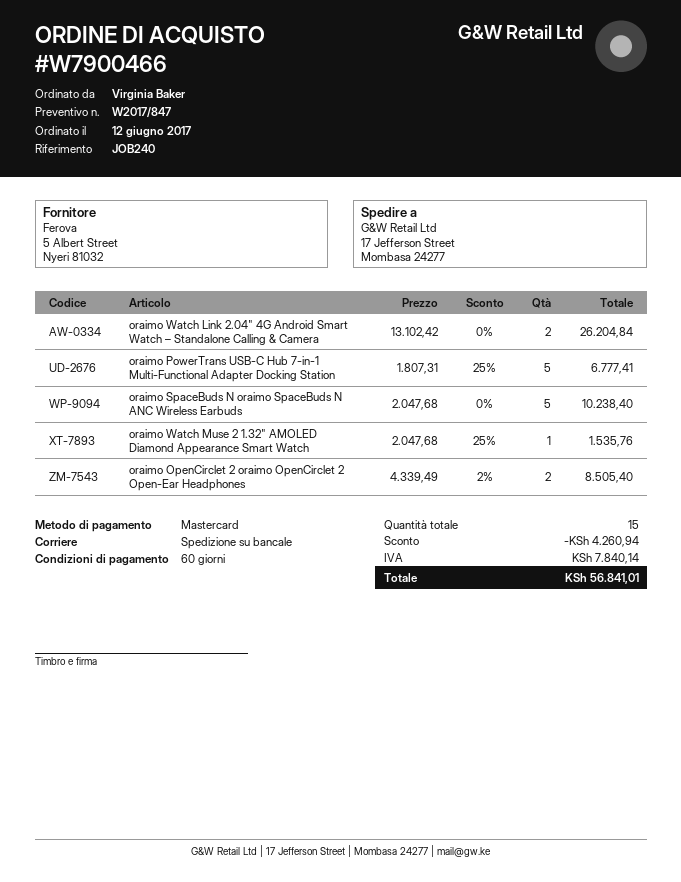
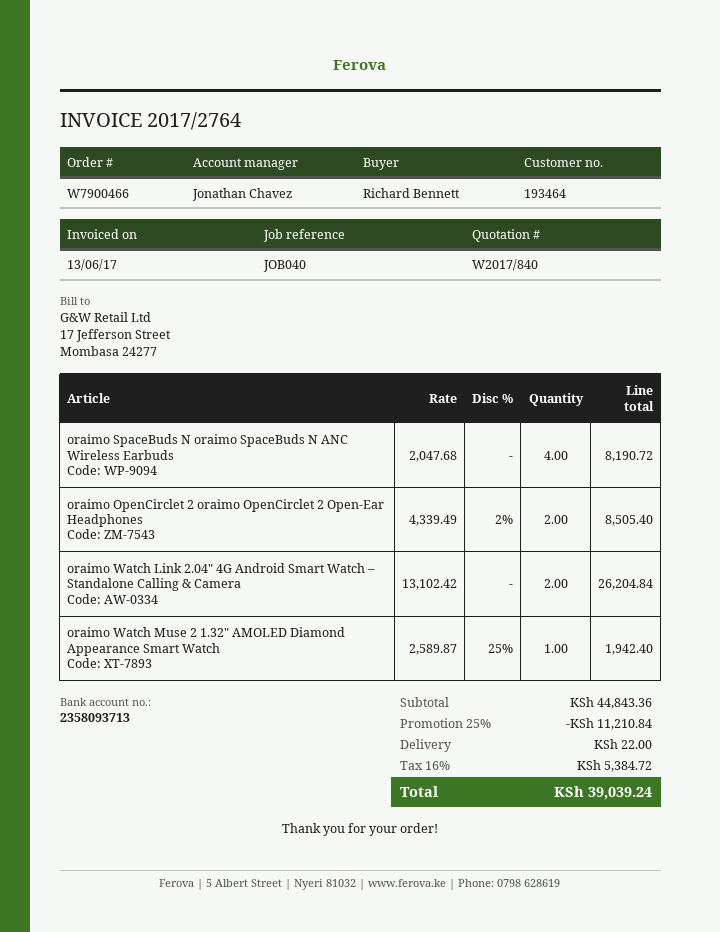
quote number: W2017/847 -> W2017/840
reference: JOB240 -> JOB040
ordered by: Virginia Baker -> Richard Bennett
oraimo PowerTrans USB-C Hub 7-in-1 Multi-Functional Adapter Docking Station: 5 x 1807.31 - 25% = 6777.41 -> none
oraimo SpaceBuds N oraimo SpaceBuds N ANC Wireless Earbuds: 5 x 2047.68 = 10238.40 -> 4 x 2047.68 = 8190.72
oraimo Watch Muse 2 1.32" AMOLED Diamond Appearance Smart Watch: 1 x 2047.68 - 25% = 1535.76 -> 1 x 2589.87 - 25% = 1942.40
discount: 4260.94 -> 11210.84
shipping: none -> 22.00
tax: 7840.14 -> 5384.72
total: 56841.01 -> 39039.24

